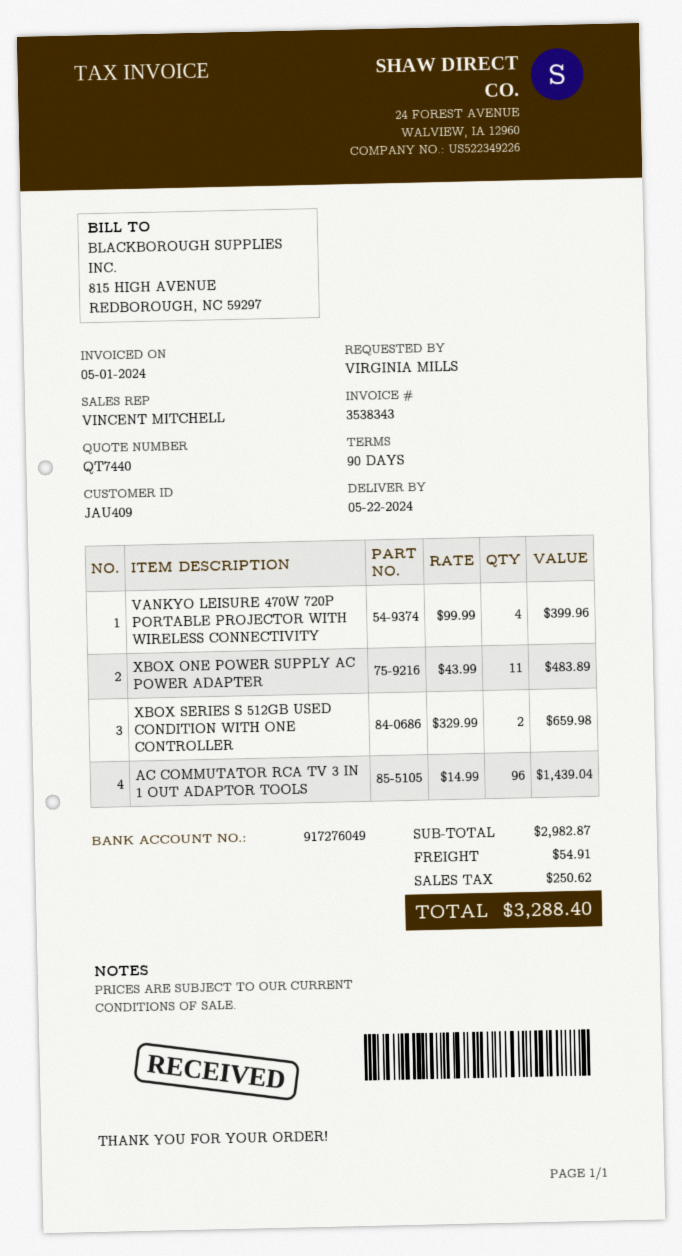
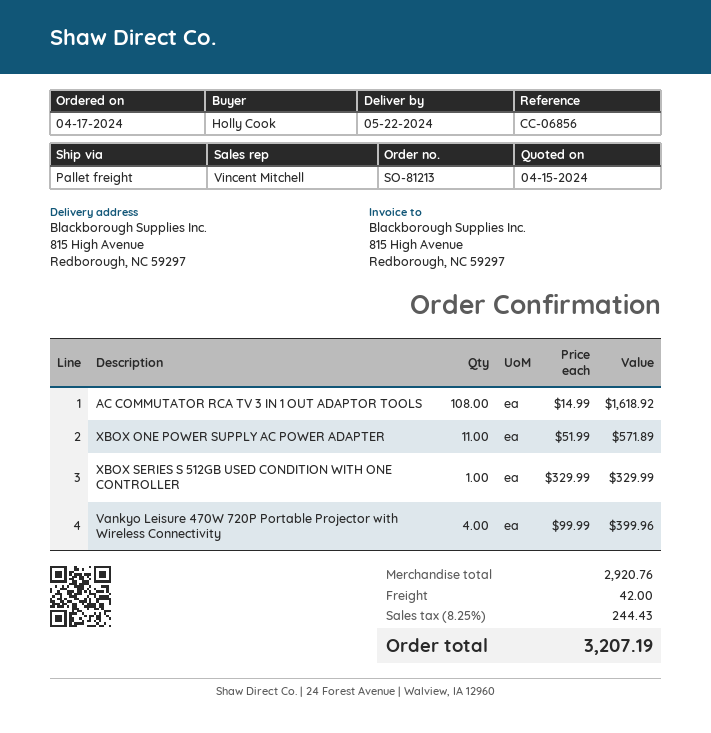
ordered by: VIRGINIA MILLS -> Holly Cook
XBOX ONE POWER SUPPLY AC POWER ADAPTER: 11 x 43.99 = 483.89 -> 11 x 51.99 = 571.89
XBOX SERIES S 512GB USED CONDITION WITH ONE CONTROLLER: 2 x 329.99 = 659.98 -> 1 x 329.99 = 329.99
AC COMMUTATOR RCA TV 3 IN 1 OUT ADAPTOR TOOLS: 96 x 14.99 = 1439.04 -> 108 x 14.99 = 1618.92
subtotal: 2982.87 -> 2920.76
shipping: 54.91 -> 42.00
tax: 250.62 -> 244.43
total: 3288.40 -> 3207.19

